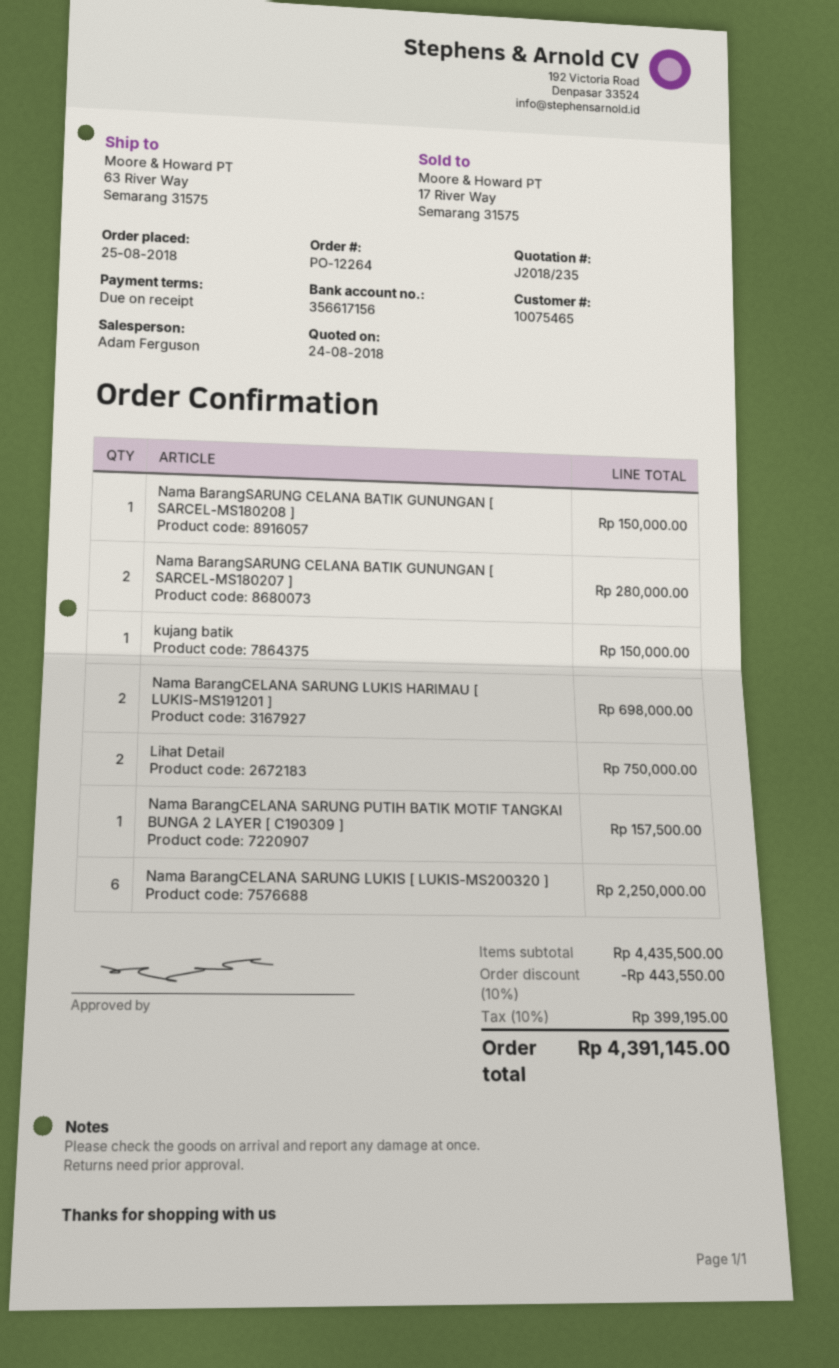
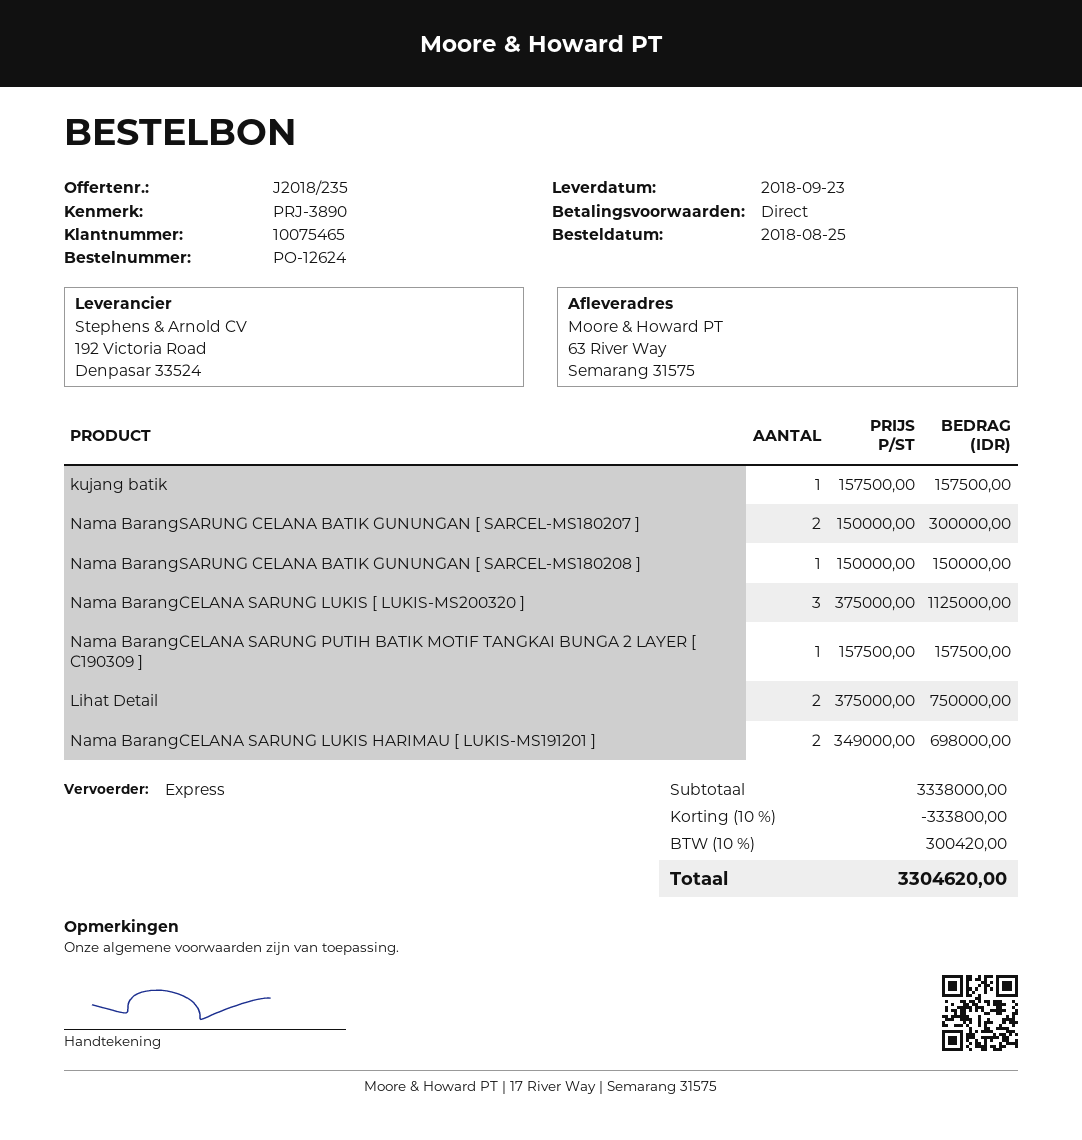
order number: PO-12264 -> PO-12624
Nama BarangSARUNG CELANA BATIK GUNUNGAN [ SARCEL-MS180207 ]: 2 for 280000.00 -> 2 for 300000.00
kujang batik: 1 for 150000.00 -> 1 for 157500.00
Nama BarangCELANA SARUNG LUKIS [ LUKIS-MS200320 ]: 6 for 2250000.00 -> 3 for 1125000.00
subtotal: 4435500.00 -> 3338000.00
discount: 10% = 443550.00 -> 10% = 333800.00
tax: 10% = 399195.00 -> 10% = 300420.00
total: 4391145.00 -> 3304620.00

